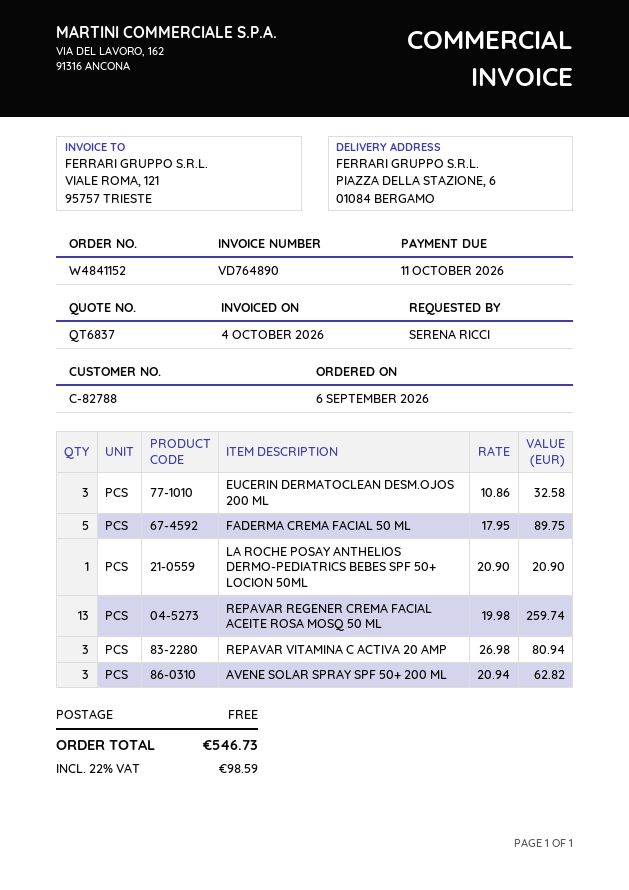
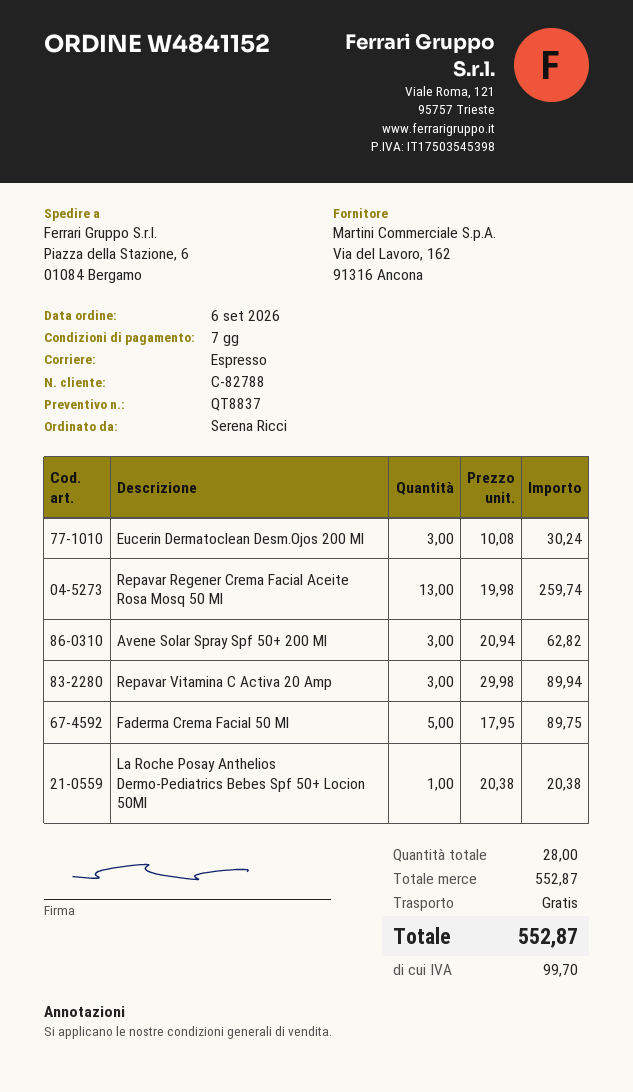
quote number: QT6837 -> QT8837
EUCERIN DERMATOCLEAN DESM.OJOS 200 ML: 3 x 10.86 = 32.58 -> 3 x 10.08 = 30.24
LA ROCHE POSAY ANTHELIOS DERMO-PEDIATRICS BEBES SPF 50+ LOCION 50ML: 1 x 20.90 = 20.90 -> 1 x 20.38 = 20.38
REPAVAR VITAMINA C ACTIVA 20 AMP: 3 x 26.98 = 80.94 -> 3 x 29.98 = 89.94
tax: 98.59 -> 99.70
total: 546.73 -> 552.87

